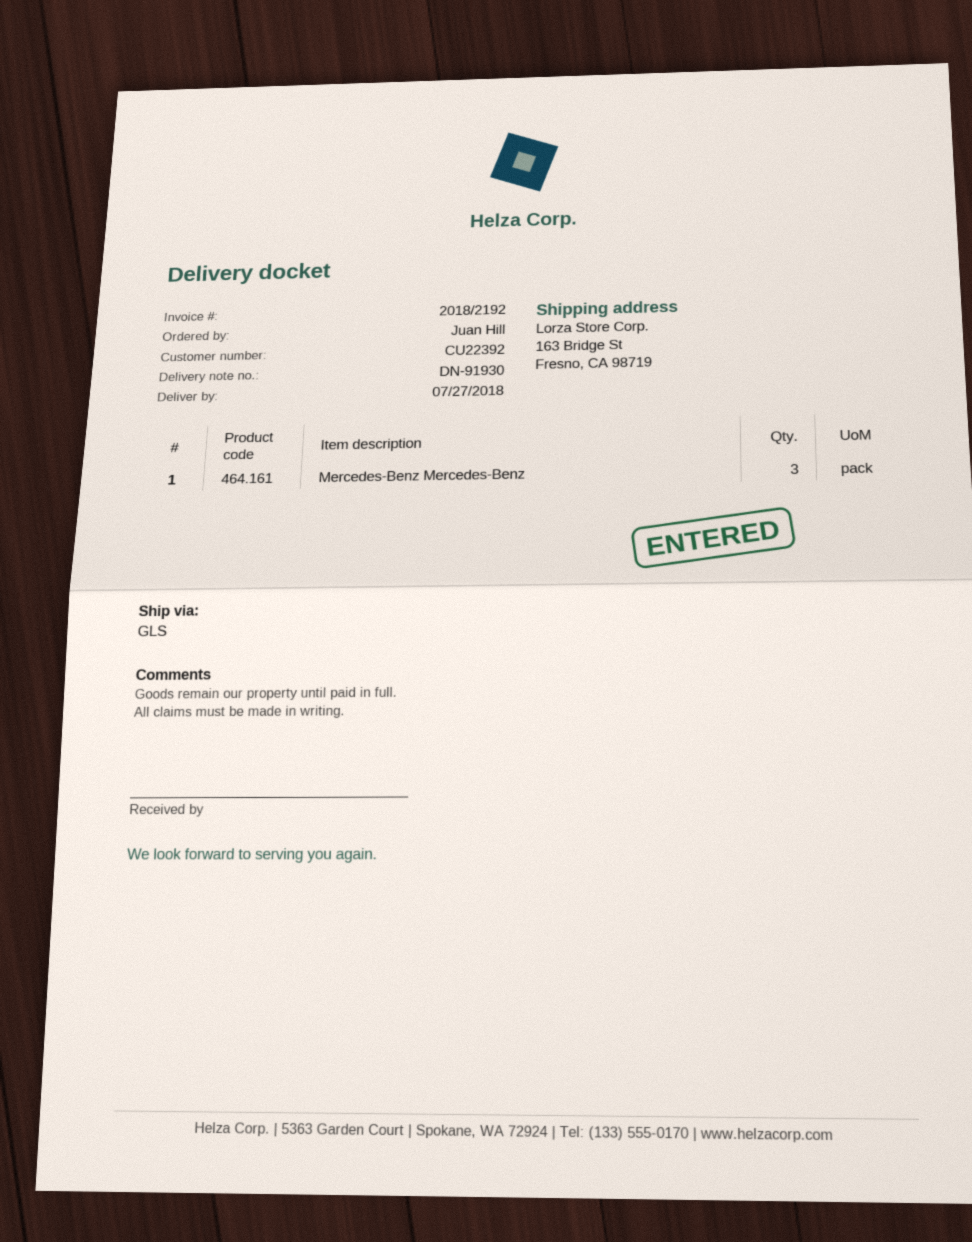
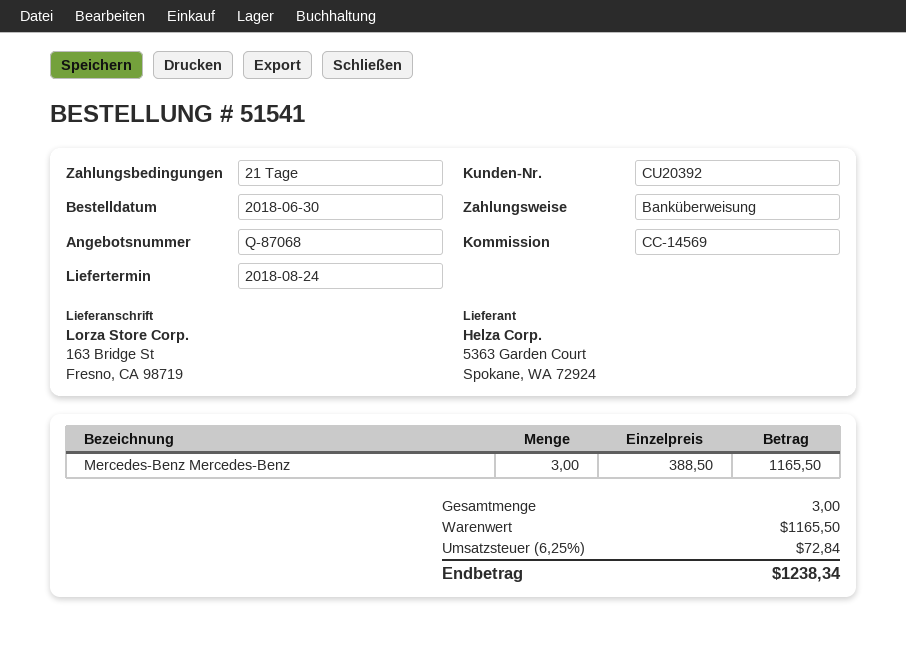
delivery date: 2018-07-27 -> 2018-08-24
customer number: CU22392 -> CU20392

